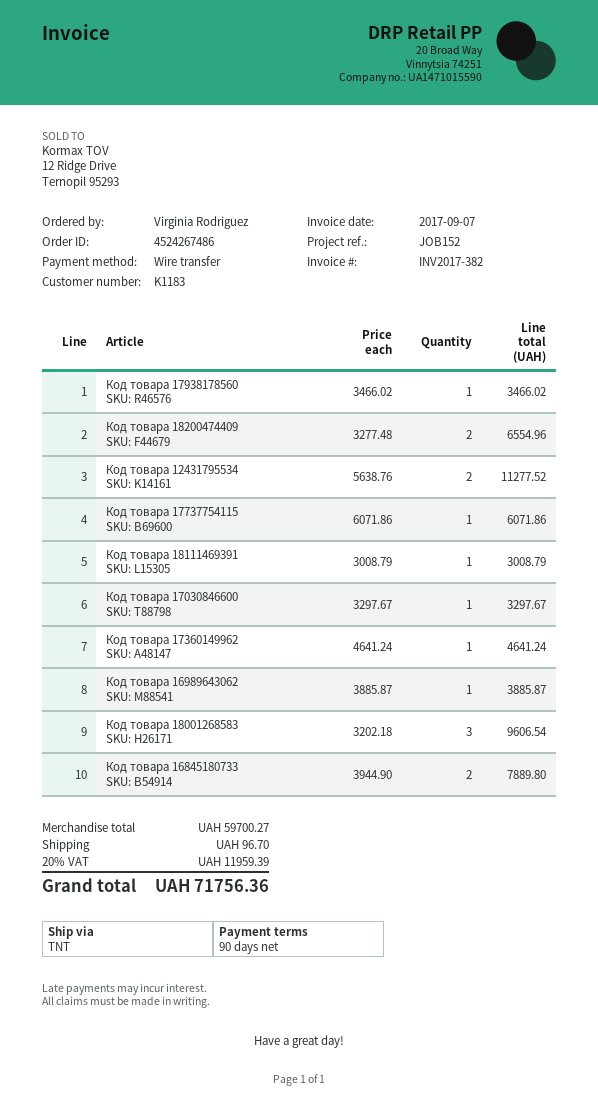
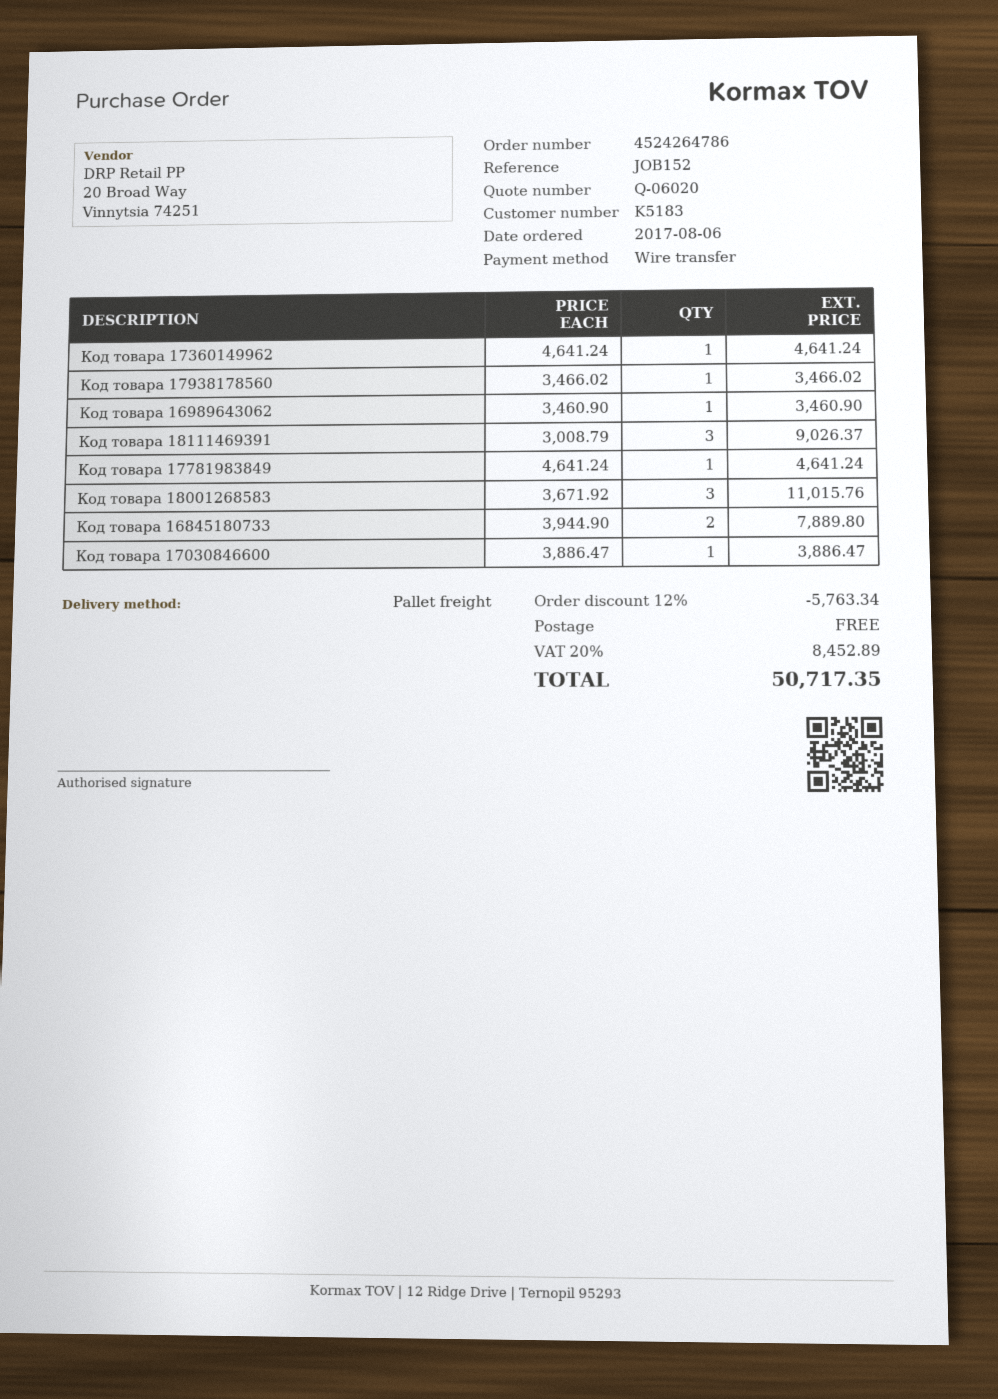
order number: 4524267486 -> 4524264786
customer number: K1183 -> K5183
shipping method: TNT -> pallet freight
Код товара 18200474409: 2 x 3277.48 = 6554.96 -> none
Код товара 12431795534: 2 x 5638.76 = 11277.52 -> none
Код товара 17737754115: 1 x 6071.86 = 6071.86 -> none
Код товара 18111469391: 1 x 3008.79 = 3008.79 -> 3 x 3008.79 = 9026.37
Код товара 17030846600: 1 x 3297.67 = 3297.67 -> 1 x 3886.47 = 3886.47
Код товара 16989643062: 1 x 3885.87 = 3885.87 -> 1 x 3460.90 = 3460.90
Код товара 18001268583: 3 x 3202.18 = 9606.54 -> 3 x 3671.92 = 11015.76
Код товара 17781983849: none -> 1 x 4641.24 = 4641.24
discount: none -> 12% = 5763.34
shipping: 96.70 -> 0.00
tax: 20% = 11959.39 -> 20% = 8452.89
total: 71756.36 -> 50717.35

